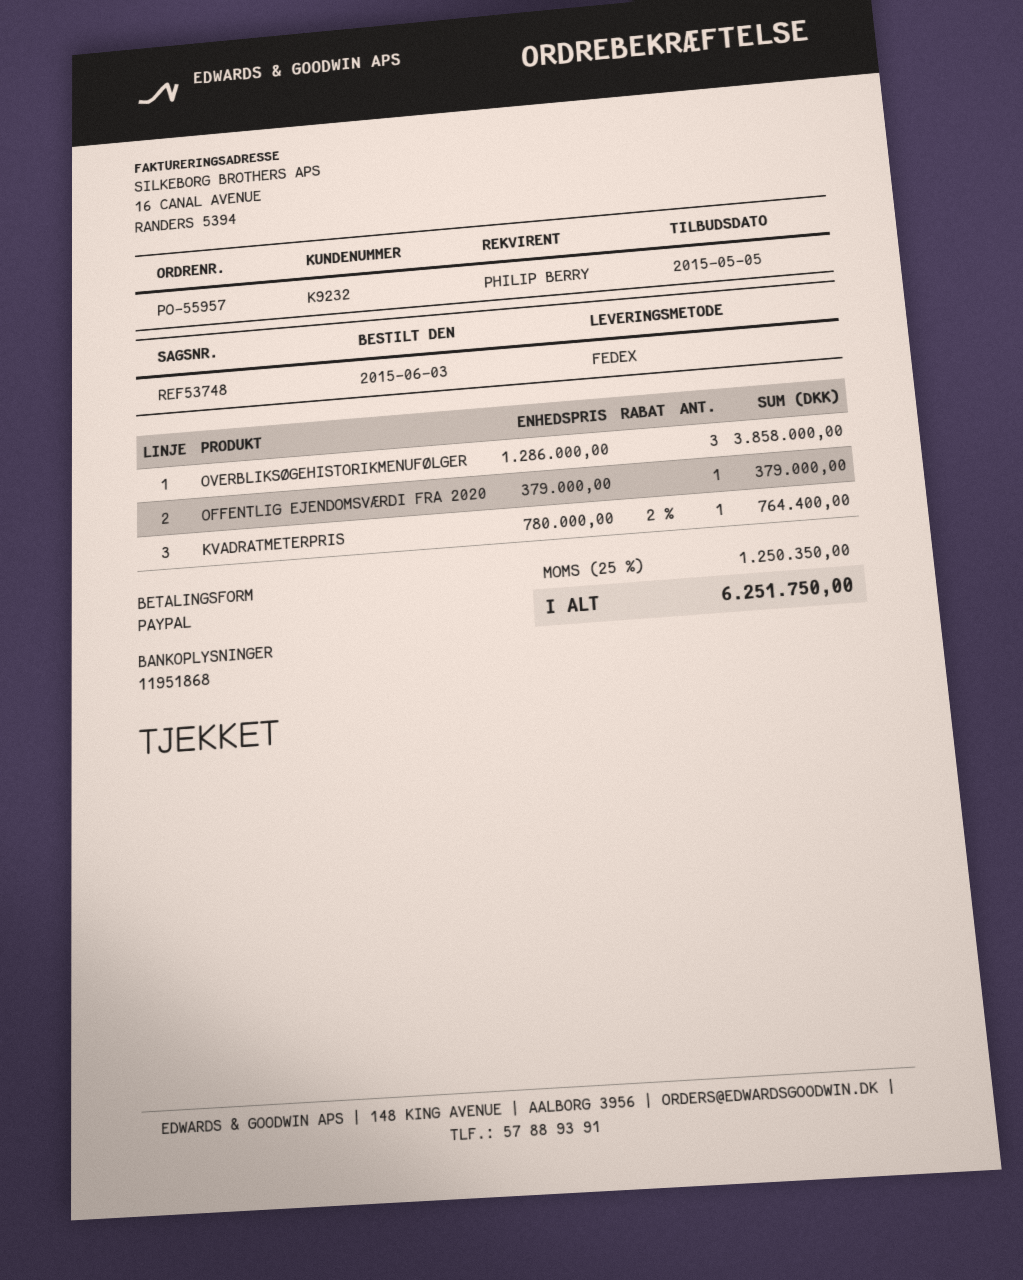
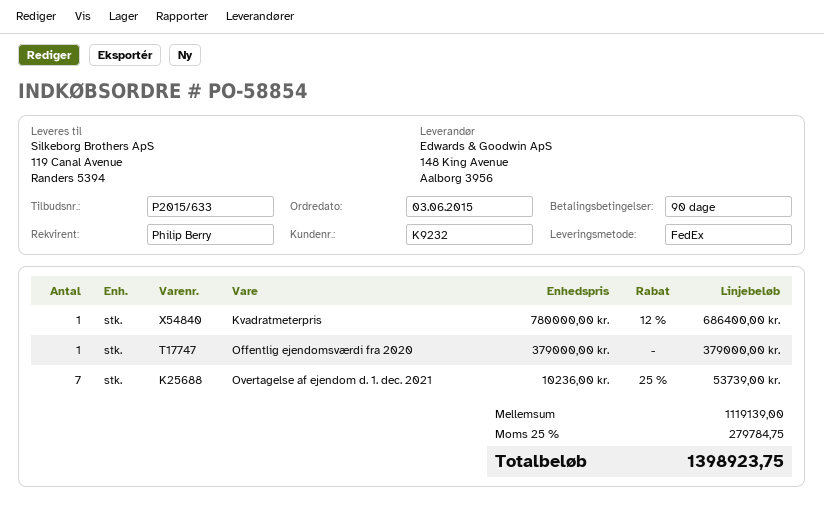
order number: PO-55957 -> PO-58854
OVERBLIKSØGEHISTORIKMENUFØLGER: 3 x 1286000.00 = 3858000.00 -> none
KVADRATMETERPRIS: 1 x 780000.00 - 2% = 764400.00 -> 1 x 780000.00 - 12% = 686400.00
Overtagelse af ejendom d. 1. dec. 2021: none -> 7 x 10236.00 - 25% = 53739.00
tax: 25% = 1250350.00 -> 25% = 279784.75
total: 6251750.00 -> 1398923.75

